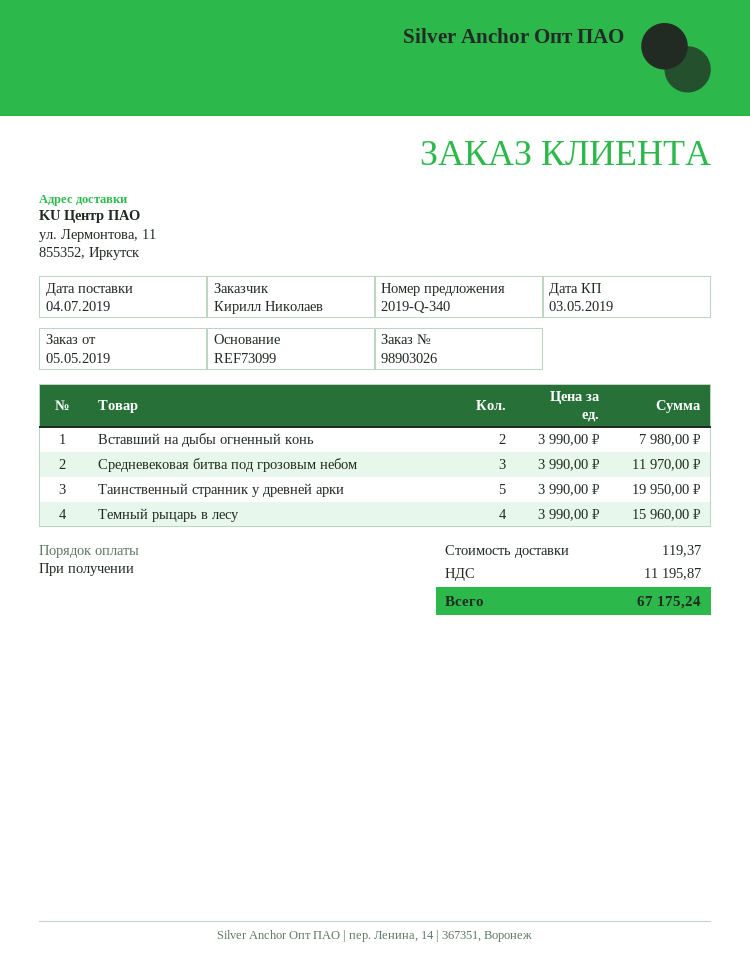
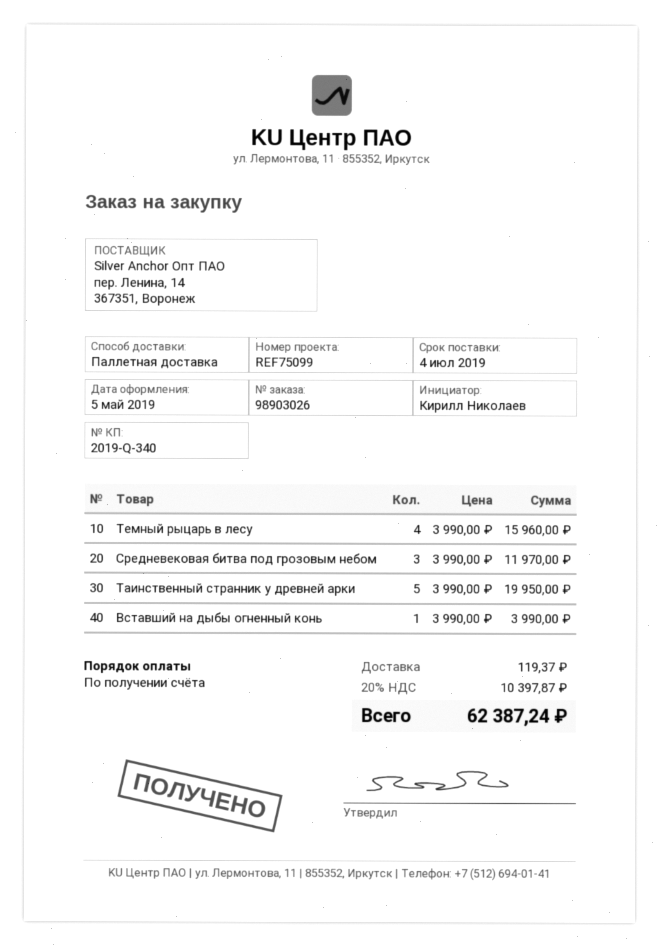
reference: REF73099 -> REF75099
Вставший на дыбы огненный конь: 2 x 3990.00 = 7980.00 -> 1 x 3990.00 = 3990.00
tax: 11195.87 -> 10397.87
total: 67175.24 -> 62387.24

